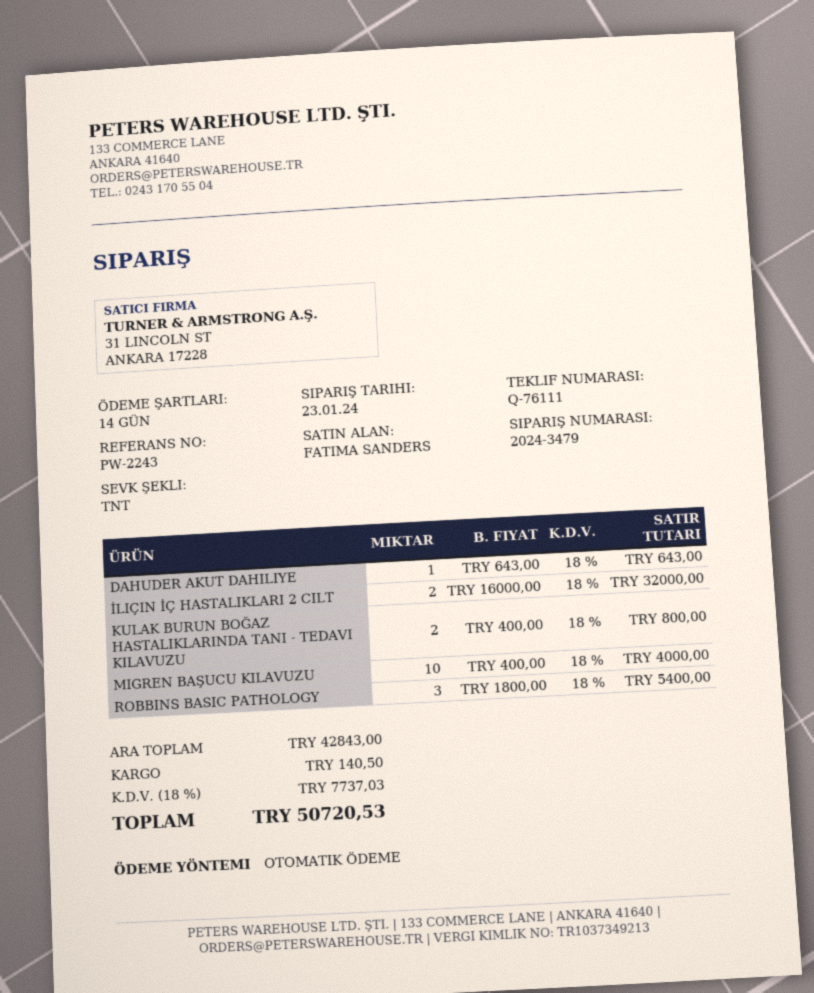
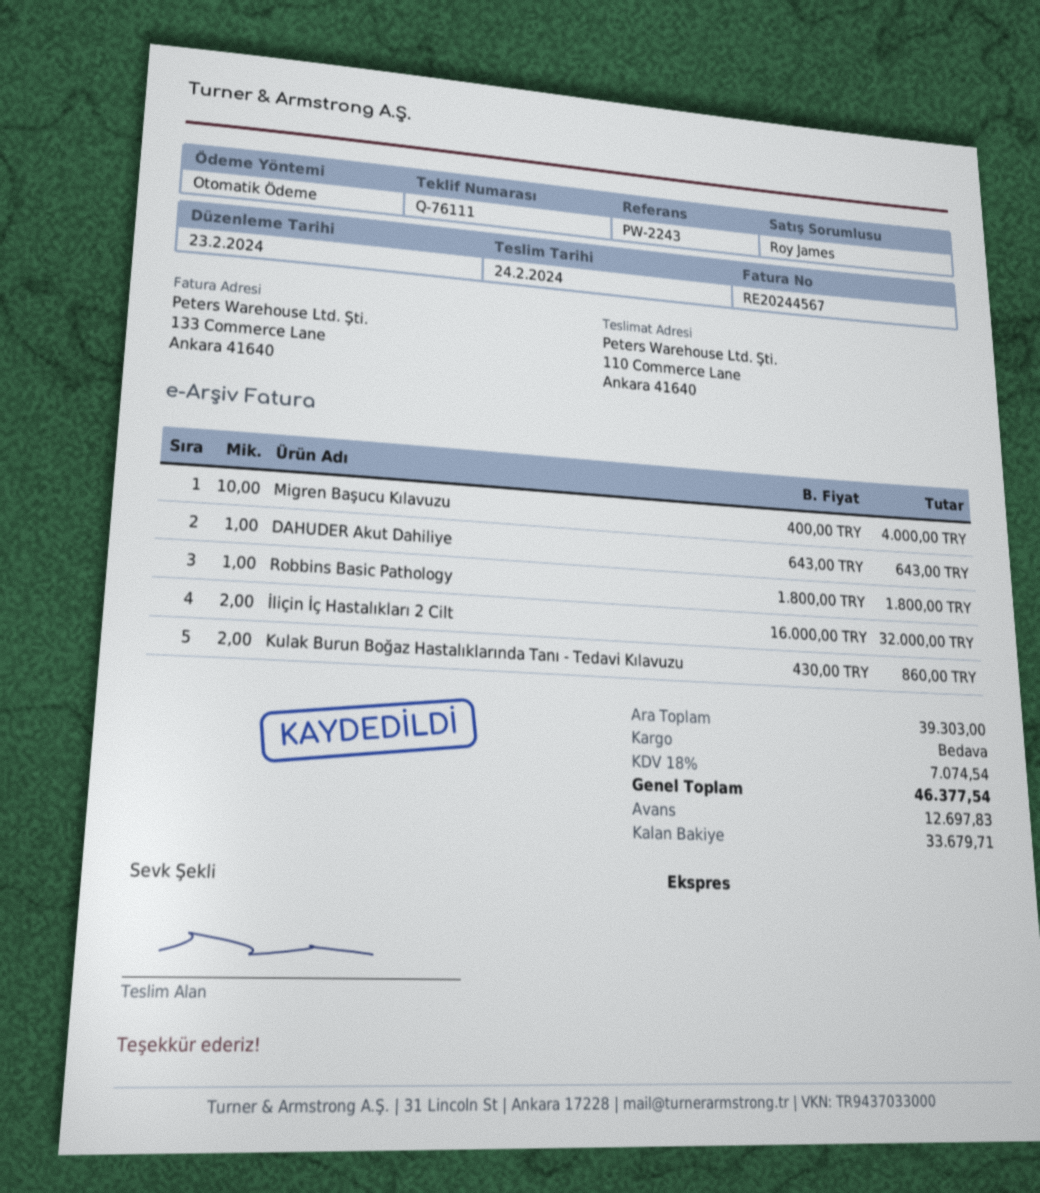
shipping method: TNT -> express
KULAK BURUN BOĞAZ HASTALIKLARINDA TANI - TEDAVI KILAVUZU: 2 x 400.00 = 800.00 -> 2 x 430.00 = 860.00
ROBBINS BASIC PATHOLOGY: 3 x 1800.00 = 5400.00 -> 1 x 1800.00 = 1800.00
subtotal: 42843.00 -> 39303.00
shipping: 140.50 -> 0.00
tax: 18% = 7737.03 -> 18% = 7074.54
total: 50720.53 -> 46377.54

